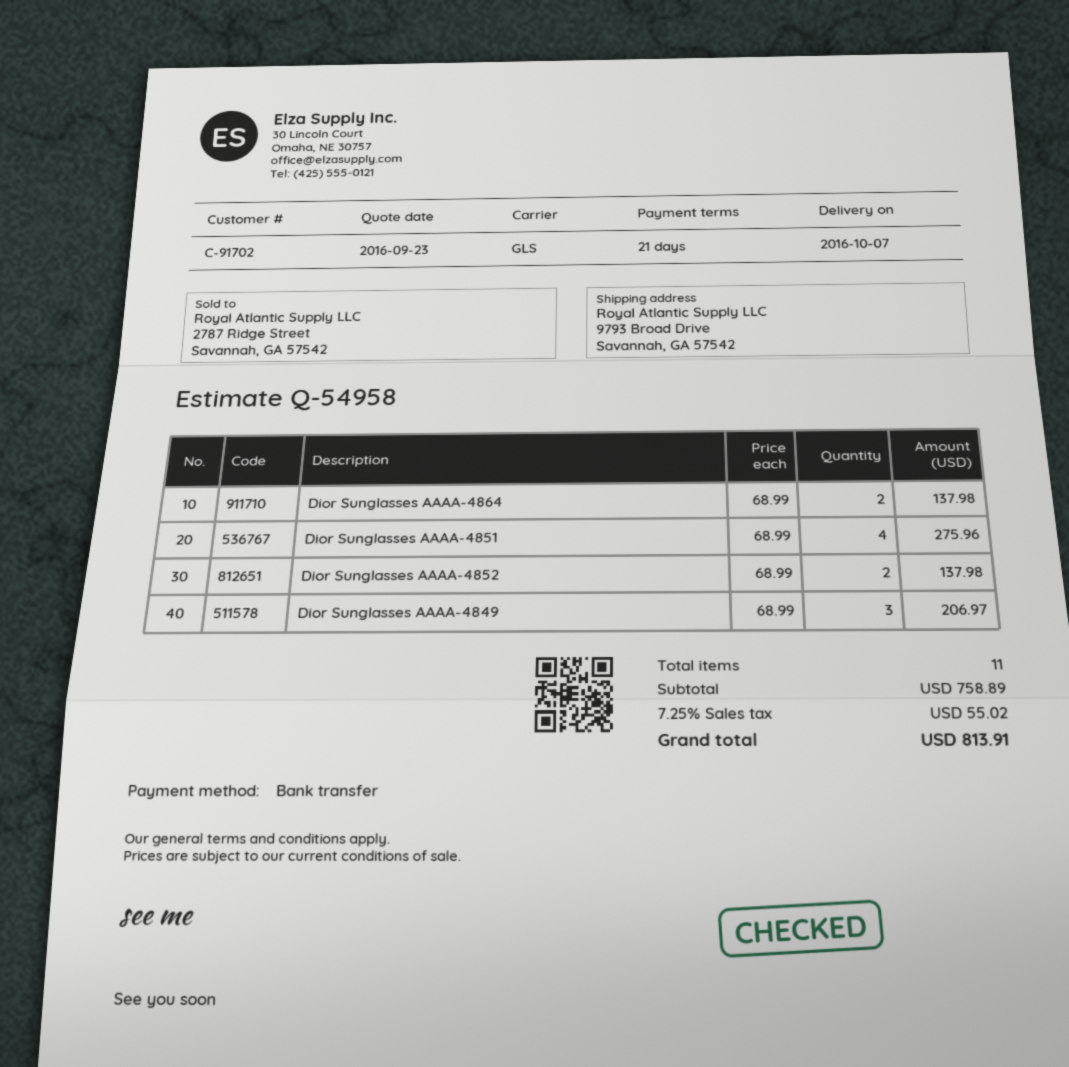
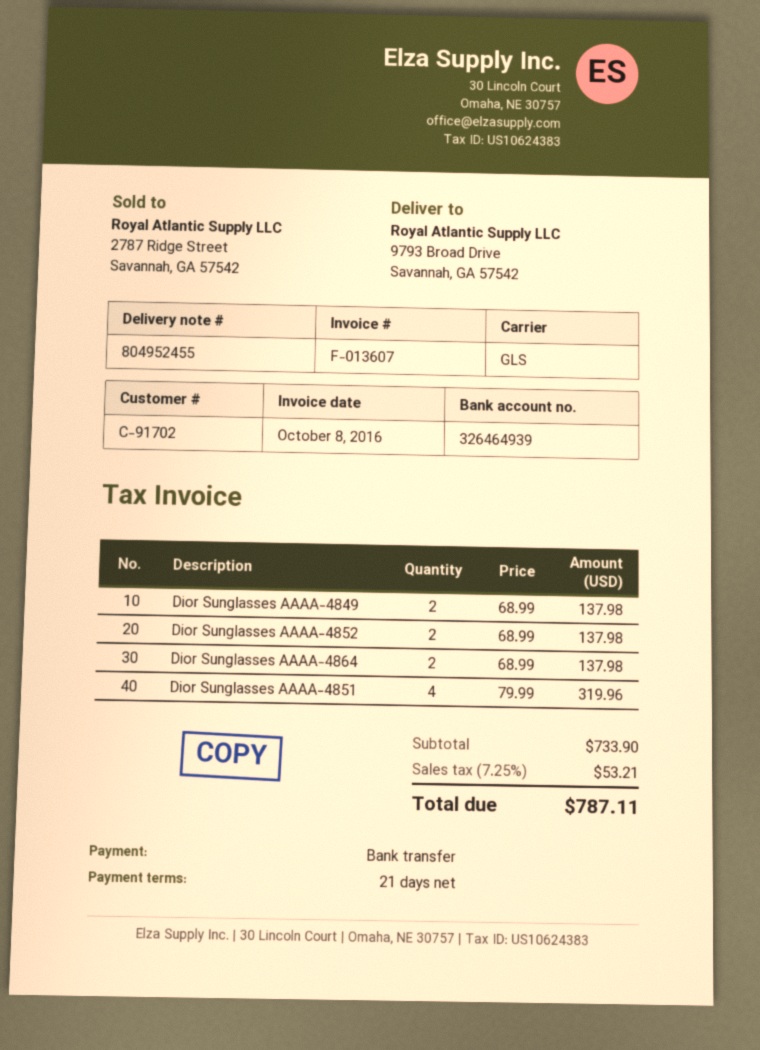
Dior Sunglasses AAAA-4851: 4 x 68.99 = 275.96 -> 4 x 79.99 = 319.96
Dior Sunglasses AAAA-4849: 3 x 68.99 = 206.97 -> 2 x 68.99 = 137.98
subtotal: 758.89 -> 733.90
tax: 7.25% = 55.02 -> 7.25% = 53.21
total: 813.91 -> 787.11

